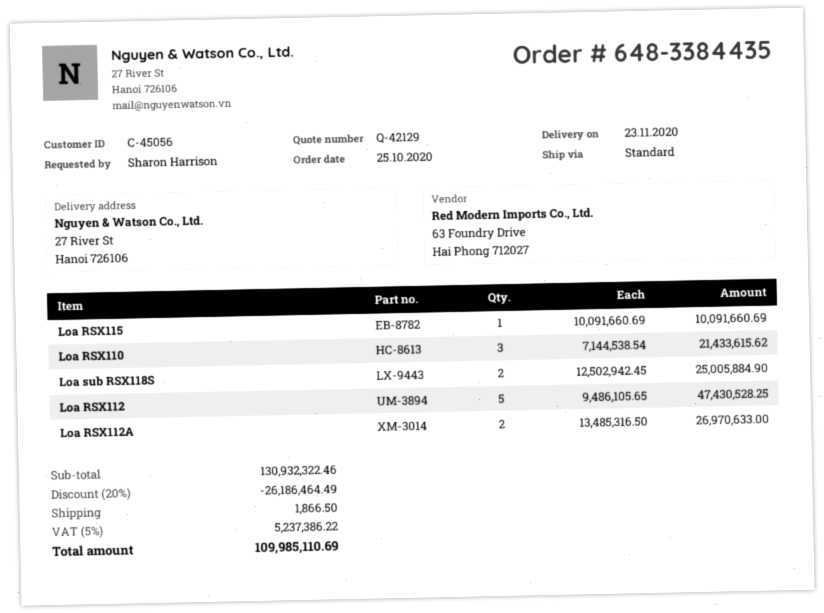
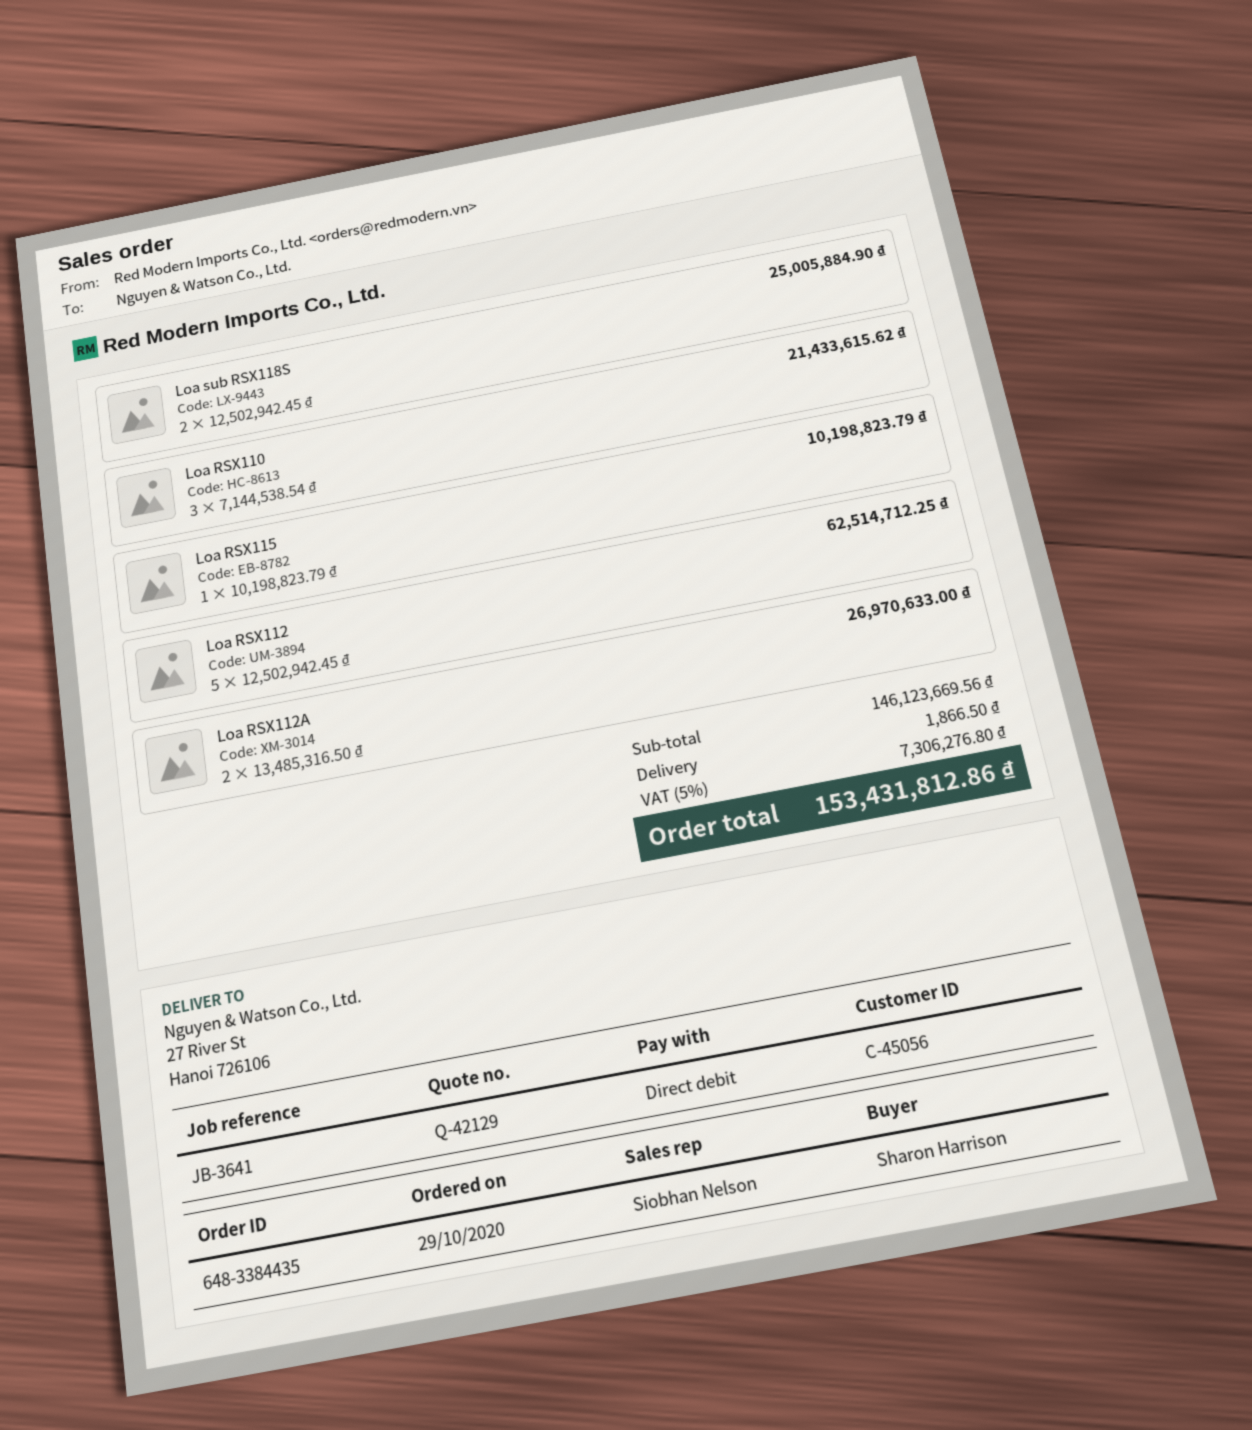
order date: 2020-10-25 -> 2020-10-29
Loa RSX115: 1 x 10091660.69 = 10091660.69 -> 1 x 10198823.79 = 10198823.79
Loa RSX112: 5 x 9486105.65 = 47430528.25 -> 5 x 12502942.45 = 62514712.25
subtotal: 130932322.46 -> 146123669.56
discount: 20% = 26186464.49 -> none
tax: 5% = 5237386.22 -> 5% = 7306276.80
total: 109985110.69 -> 153431812.86

